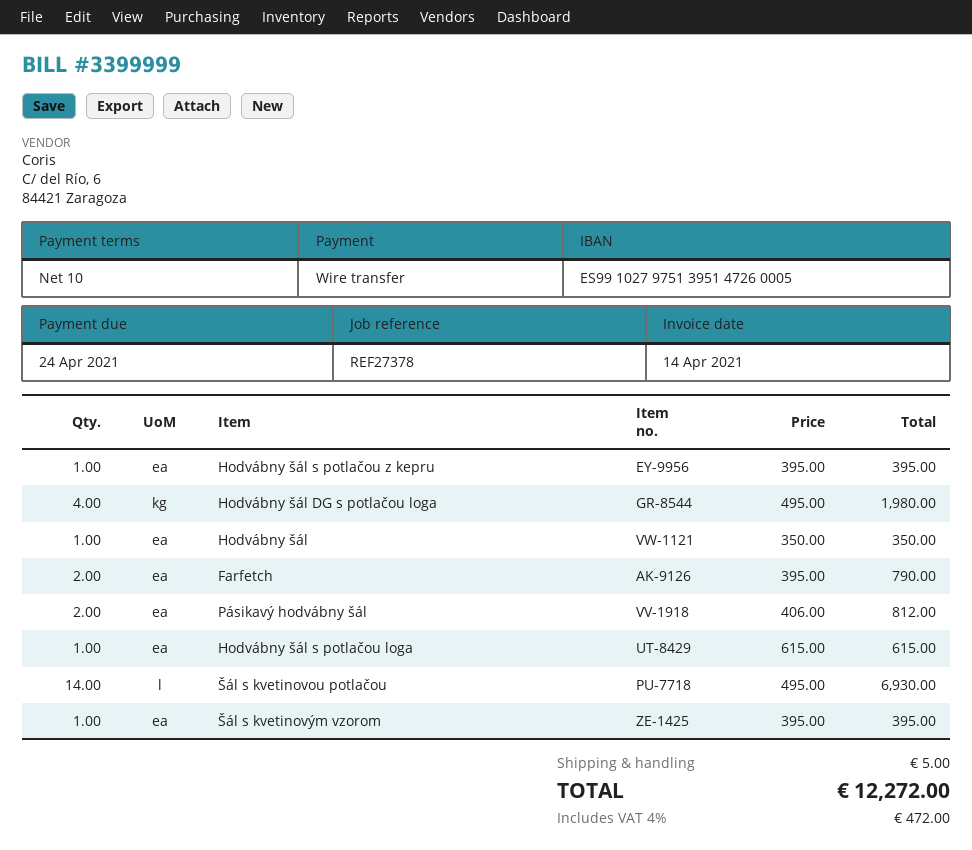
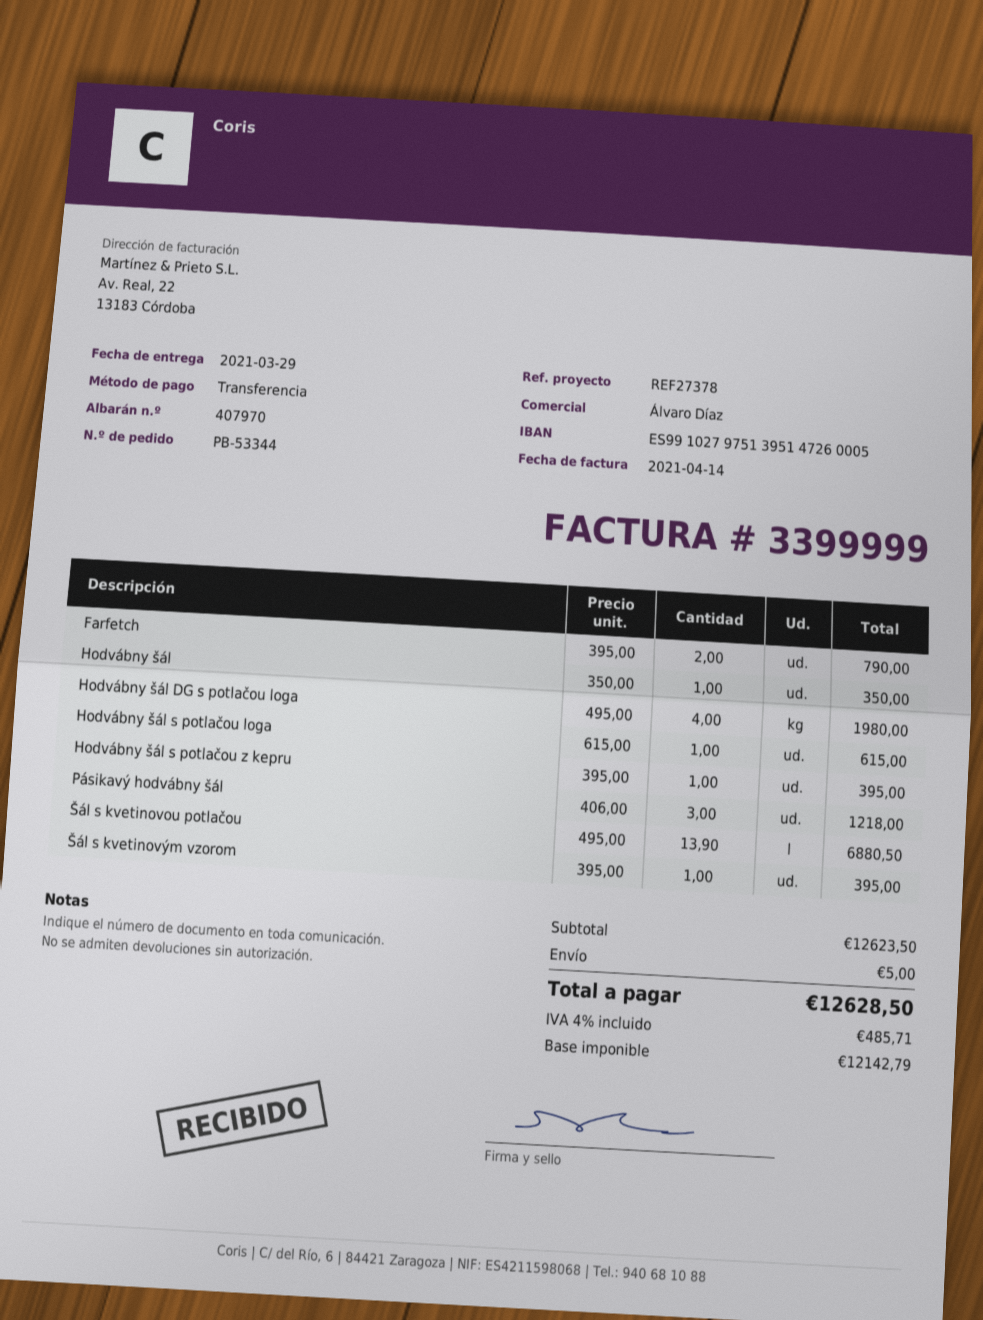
Pásikavý hodvábny šál: 2 x 406.00 = 812.00 -> 3 x 406.00 = 1218.00
Šál s kvetinovou potlačou: 14 x 495.00 = 6930.00 -> 13.9 x 495.00 = 6880.50
tax: 4% = 472.00 -> 4% = 485.71
total: 12272.00 -> 12628.50

